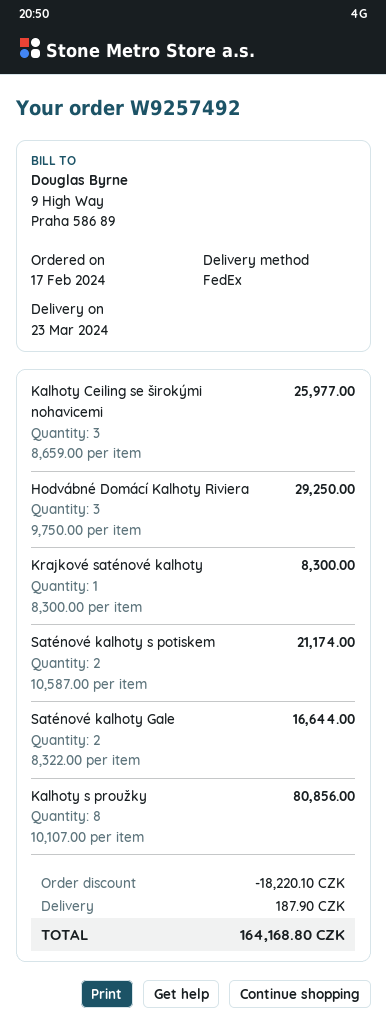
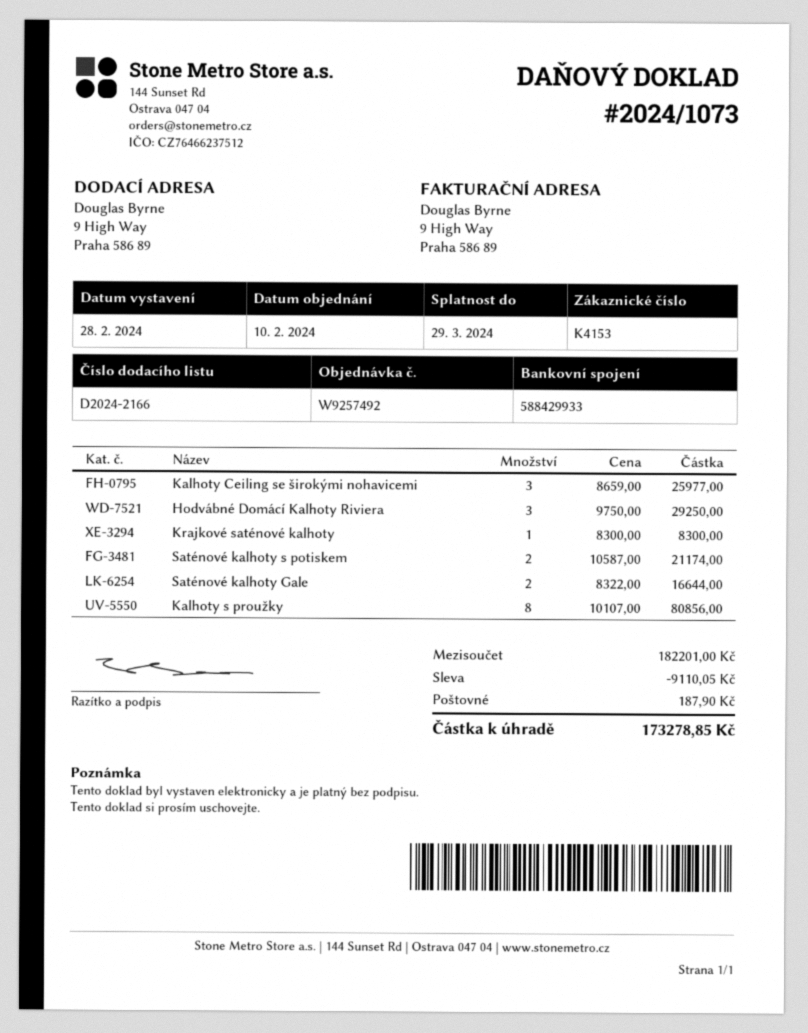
order date: 2024-02-17 -> 2024-02-10
discount: 18220.10 -> 9110.05
total: 164168.80 -> 173278.85

